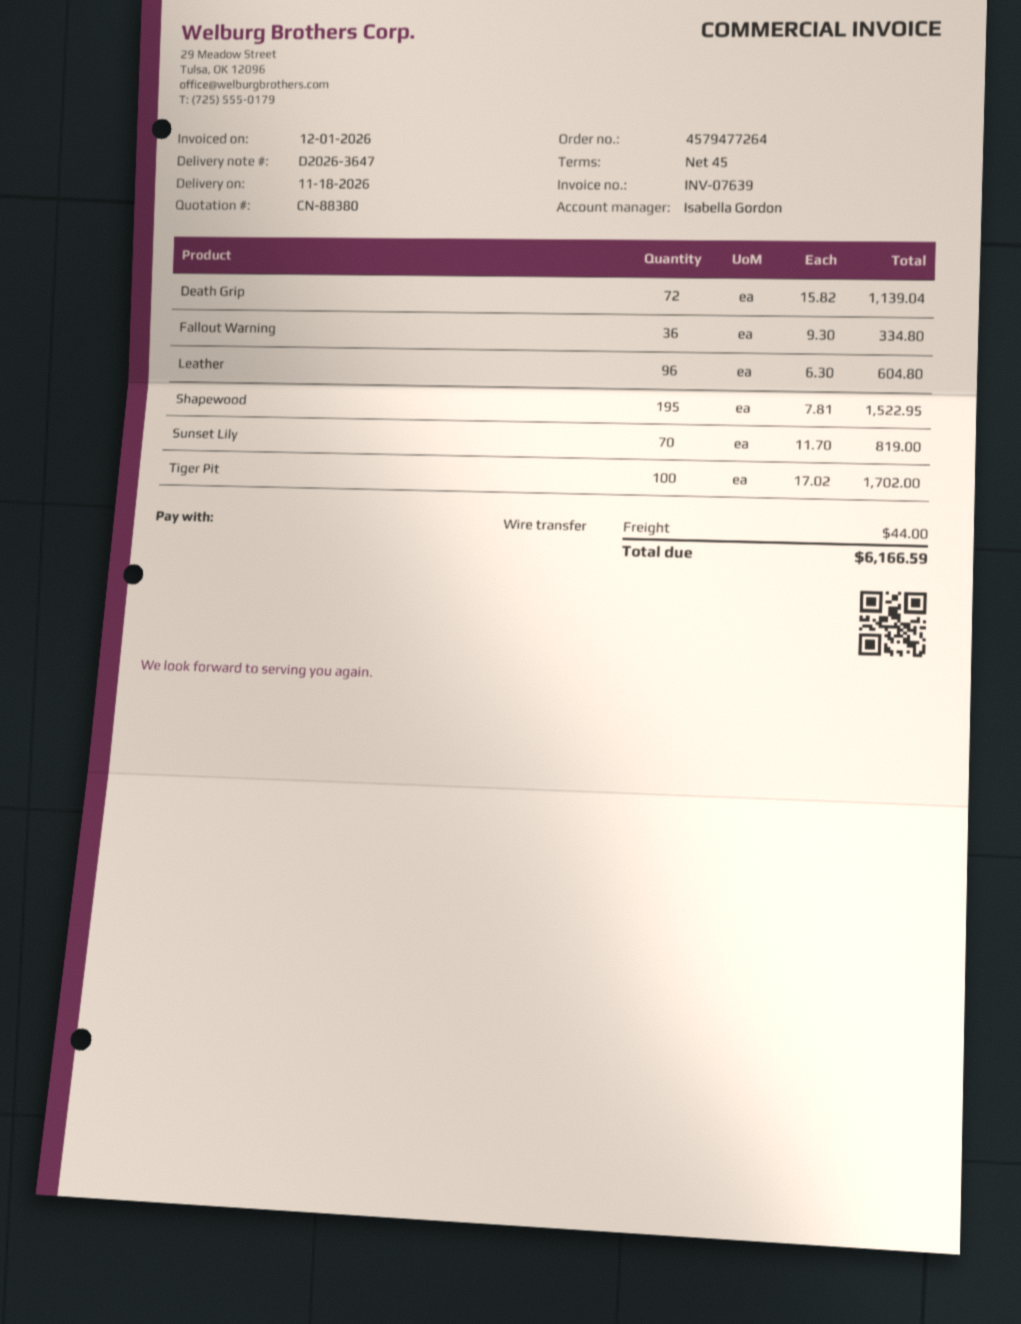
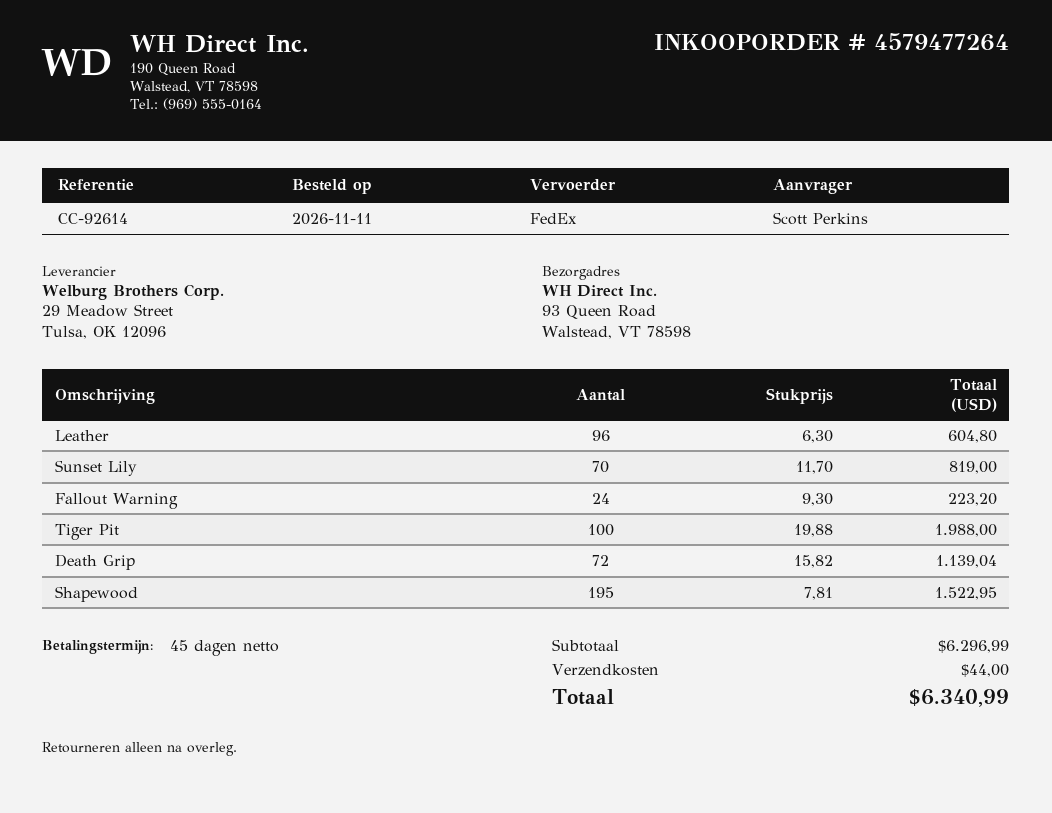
Fallout Warning: 36 x 9.30 = 334.80 -> 24 x 9.30 = 223.20
Tiger Pit: 100 x 17.02 = 1702.00 -> 100 x 19.88 = 1988.00
total: 6166.59 -> 6340.99

